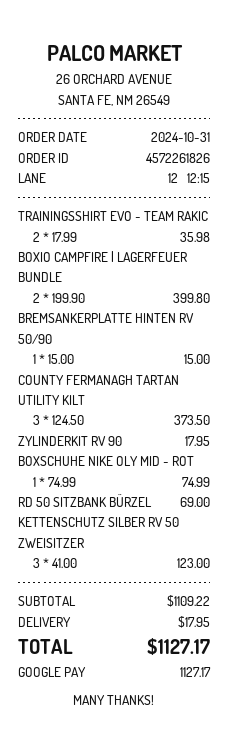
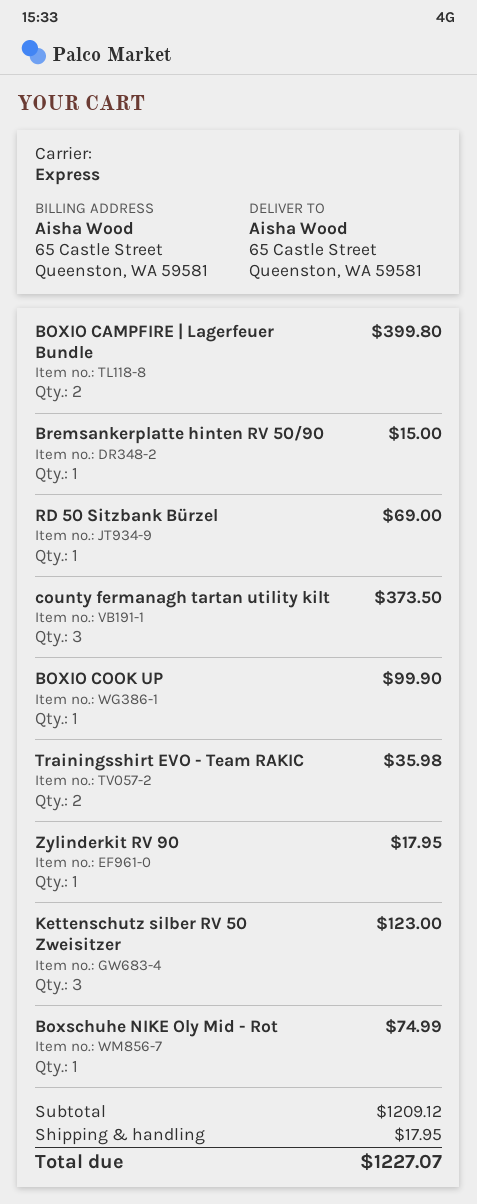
BOXIO COOK UP: none -> 1 for 99.90
subtotal: 1109.22 -> 1209.12
total: 1127.17 -> 1227.07

